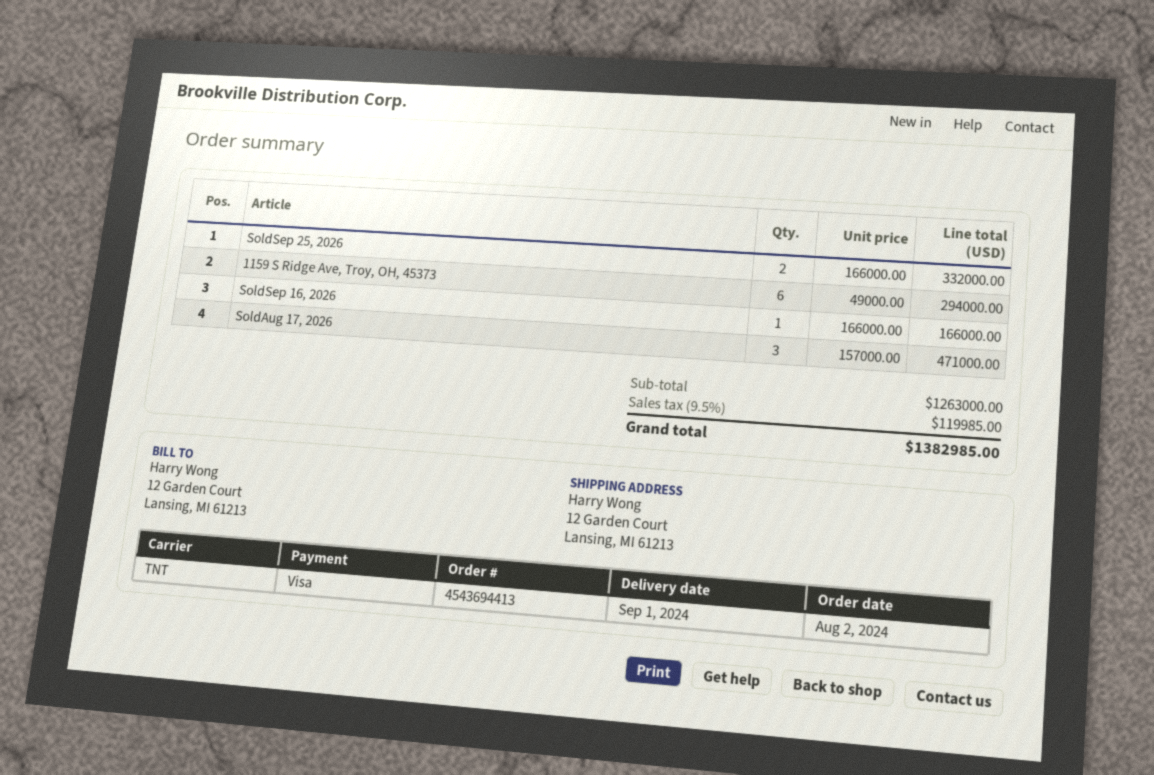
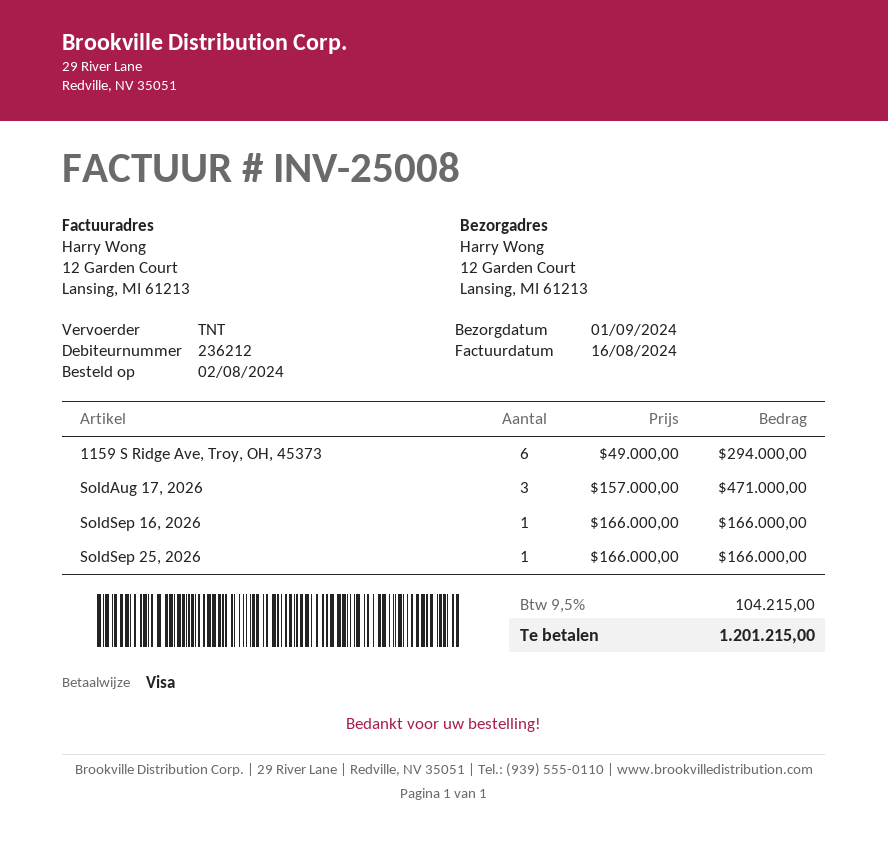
SoldSep 25, 2026: 2 x 166000.00 = 332000.00 -> 1 x 166000.00 = 166000.00
tax: 9.5% = 119985.00 -> 9.5% = 104215.00
total: 1382985.00 -> 1201215.00

